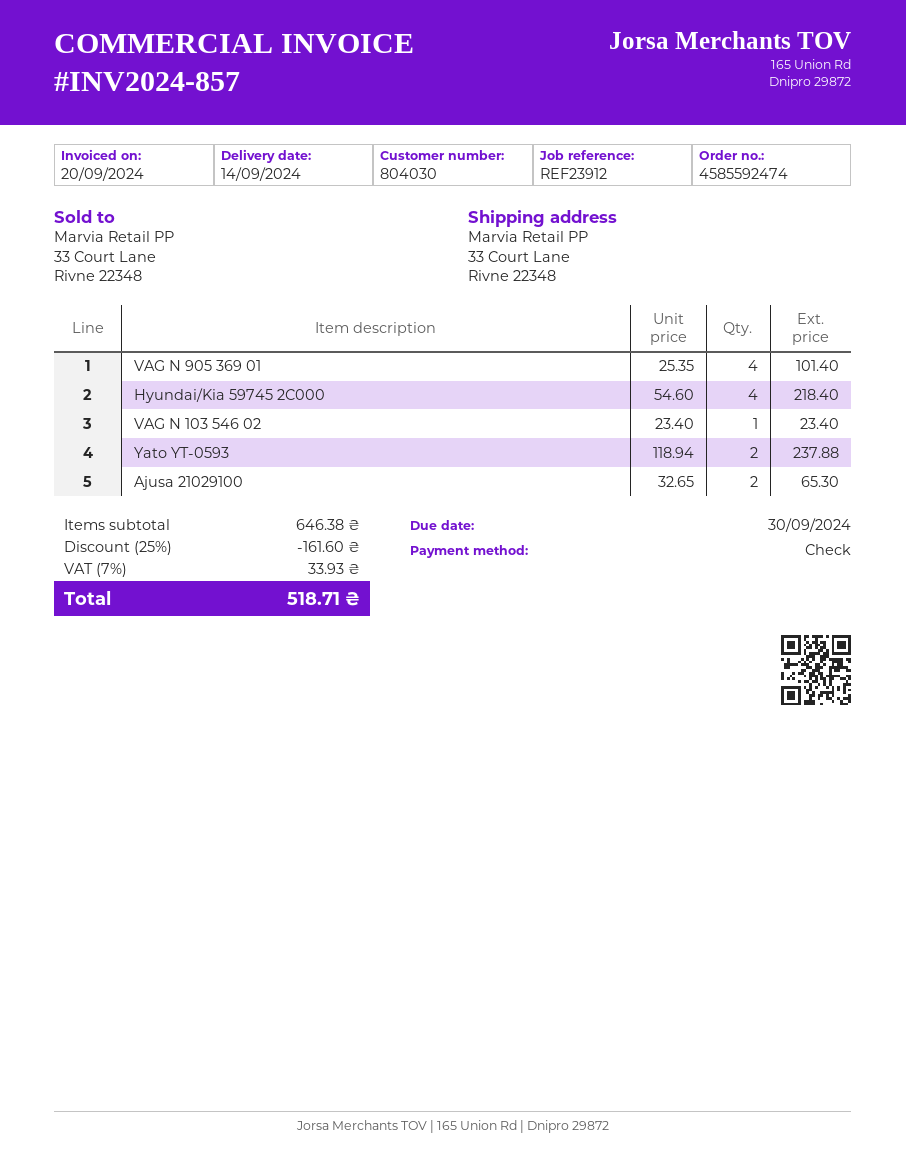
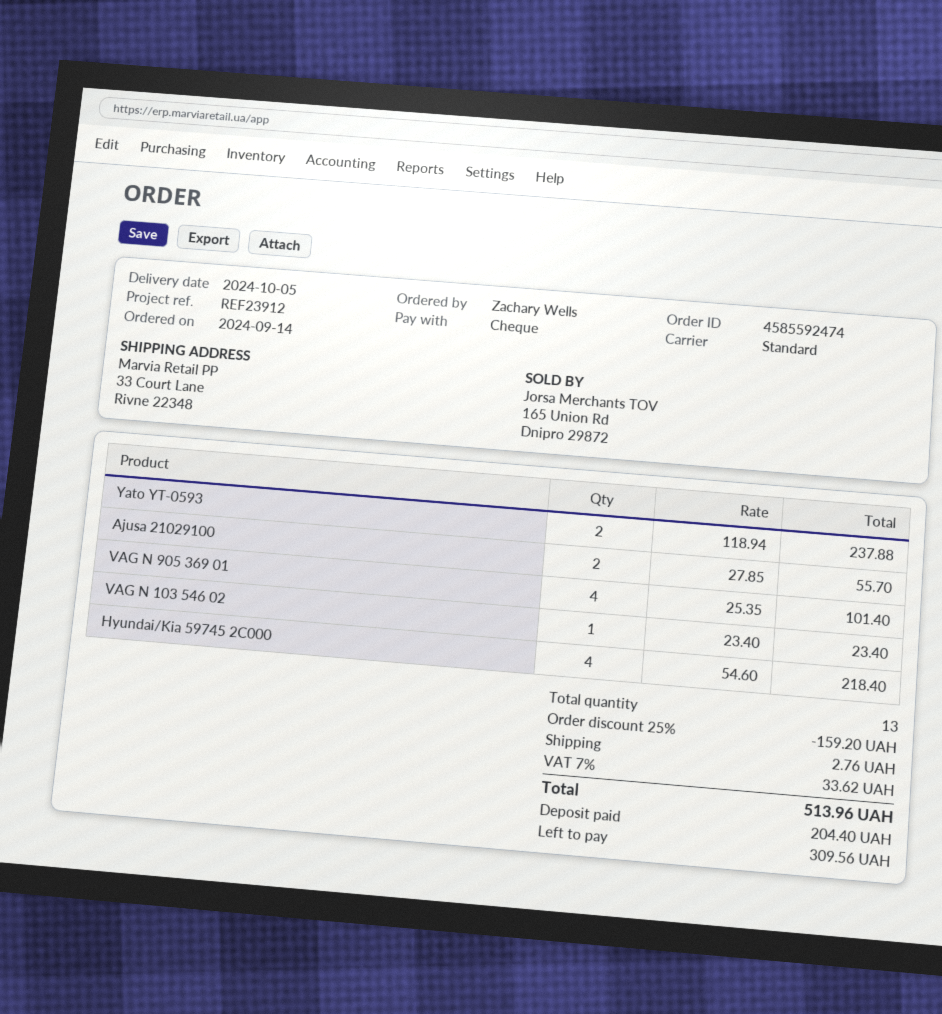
delivery date: 2024-09-14 -> 2024-10-05
Ajusa 21029100: 2 x 32.65 = 65.30 -> 2 x 27.85 = 55.70
discount: 25% = 161.60 -> 25% = 159.20
shipping: none -> 2.76
tax: 7% = 33.93 -> 7% = 33.62
total: 518.71 -> 513.96

